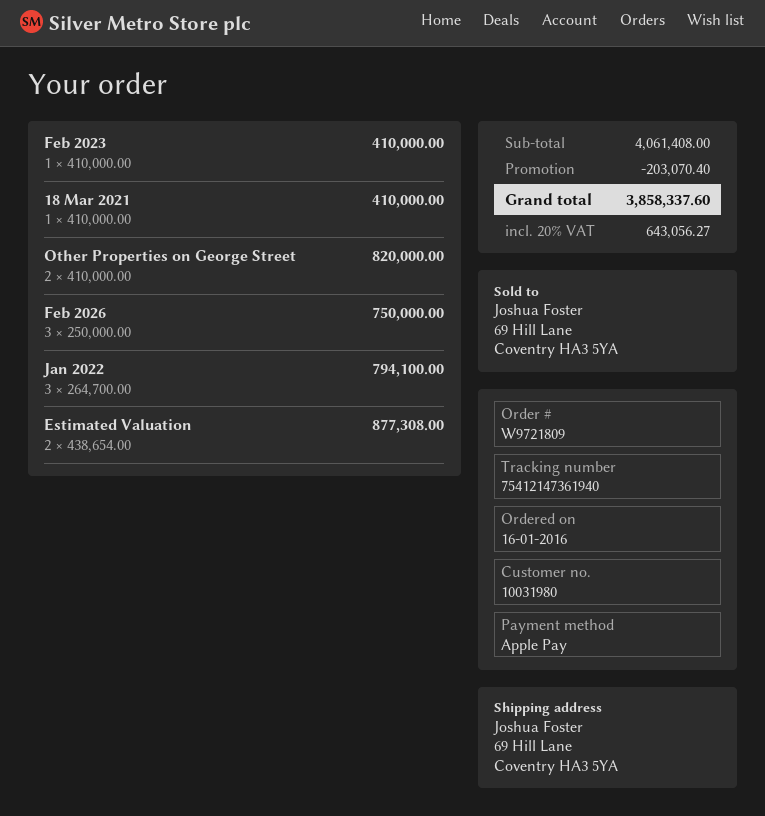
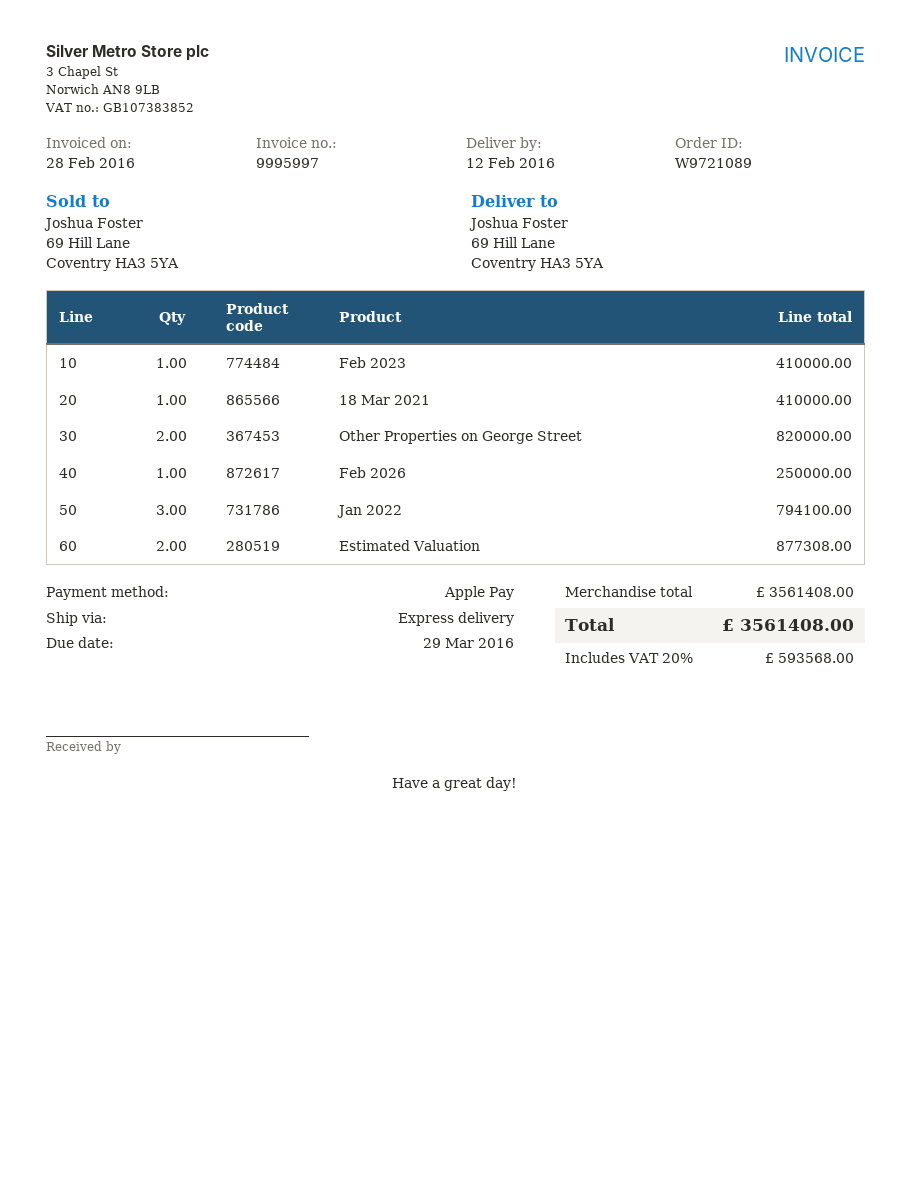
order number: W9721809 -> W9721089
Feb 2026: 3 for 750000.00 -> 1 for 250000.00
subtotal: 4061408.00 -> 3561408.00
discount: 203070.40 -> none
tax: 20% = 643056.27 -> 20% = 593568.00
total: 3858337.60 -> 3561408.00

